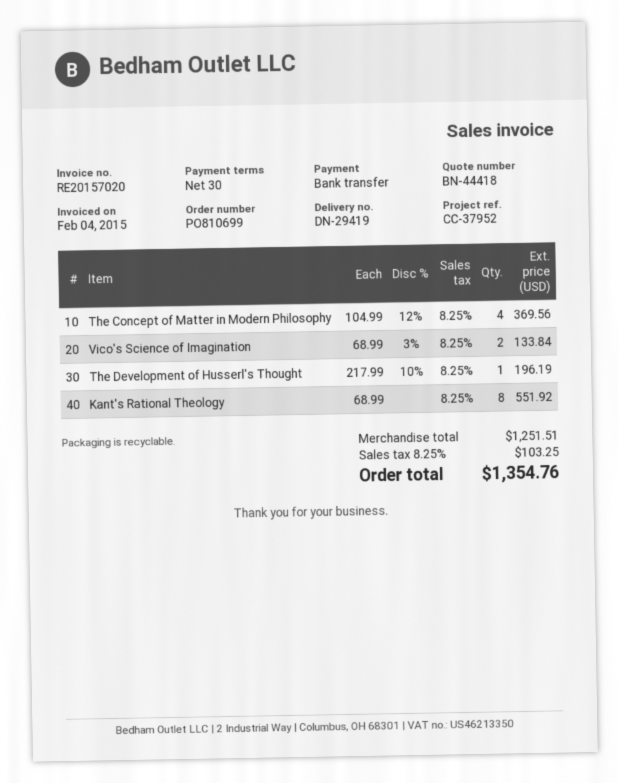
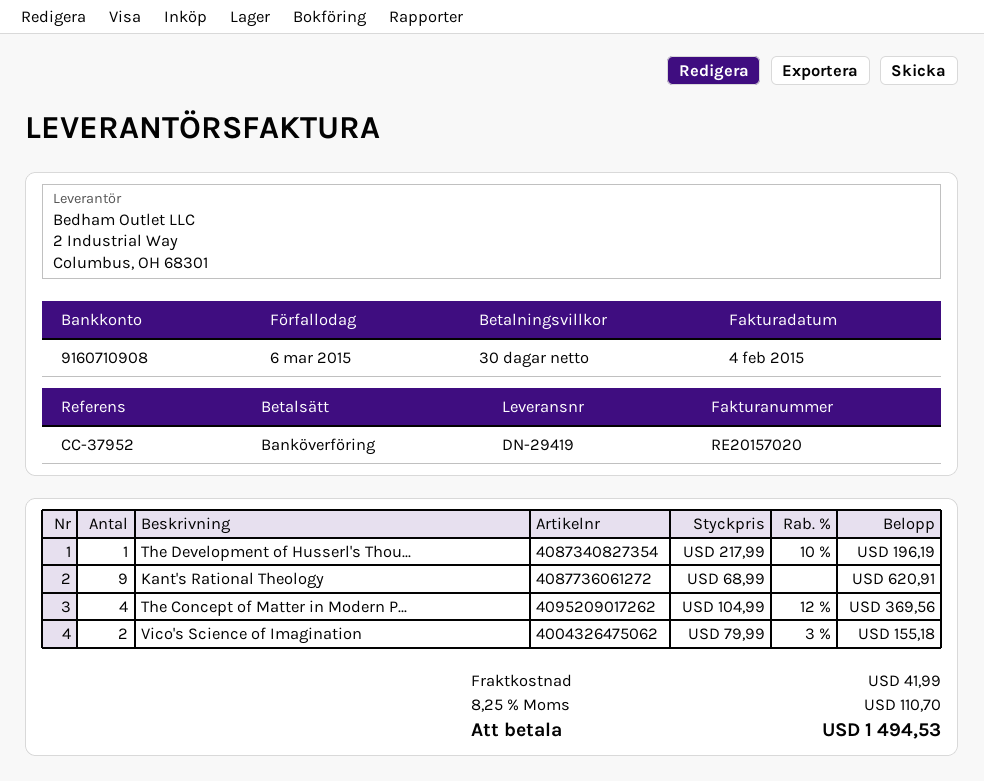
Vico's Science of Imagination: 2 x 68.99 - 3% = 133.84 -> 2 x 79.99 - 3% = 155.18
Kant's Rational Theology: 8 x 68.99 = 551.92 -> 9 x 68.99 = 620.91
shipping: none -> 41.99
tax: 8.25% = 103.25 -> 8.25% = 110.70
total: 1354.76 -> 1494.53

